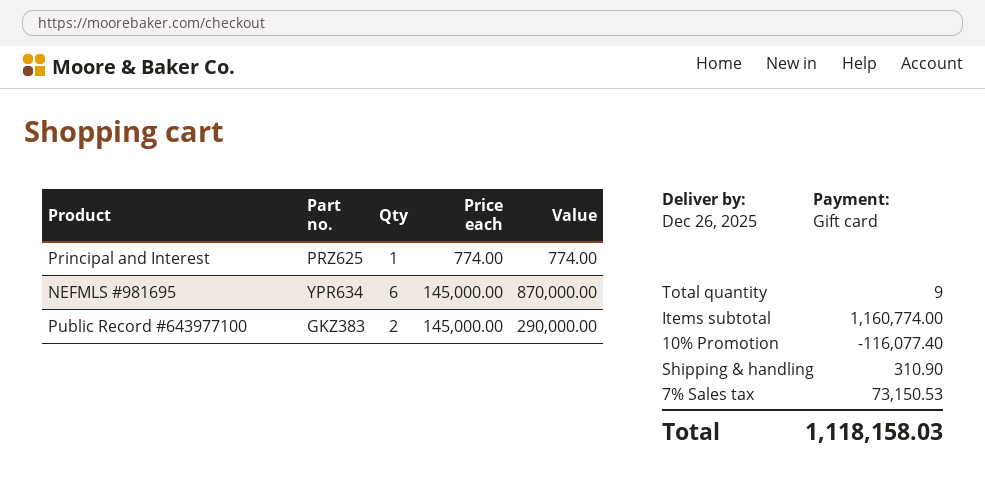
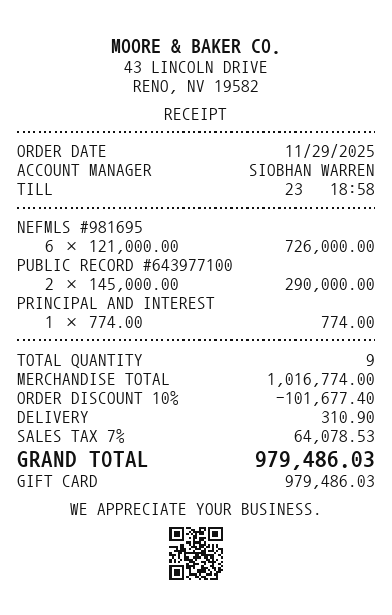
NEFMLS #981695: 6 x 145000.00 = 870000.00 -> 6 x 121000.00 = 726000.00
subtotal: 1160774.00 -> 1016774.00
discount: 10% = 116077.40 -> 10% = 101677.40
tax: 7% = 73150.53 -> 7% = 64078.53
total: 1118158.03 -> 979486.03

